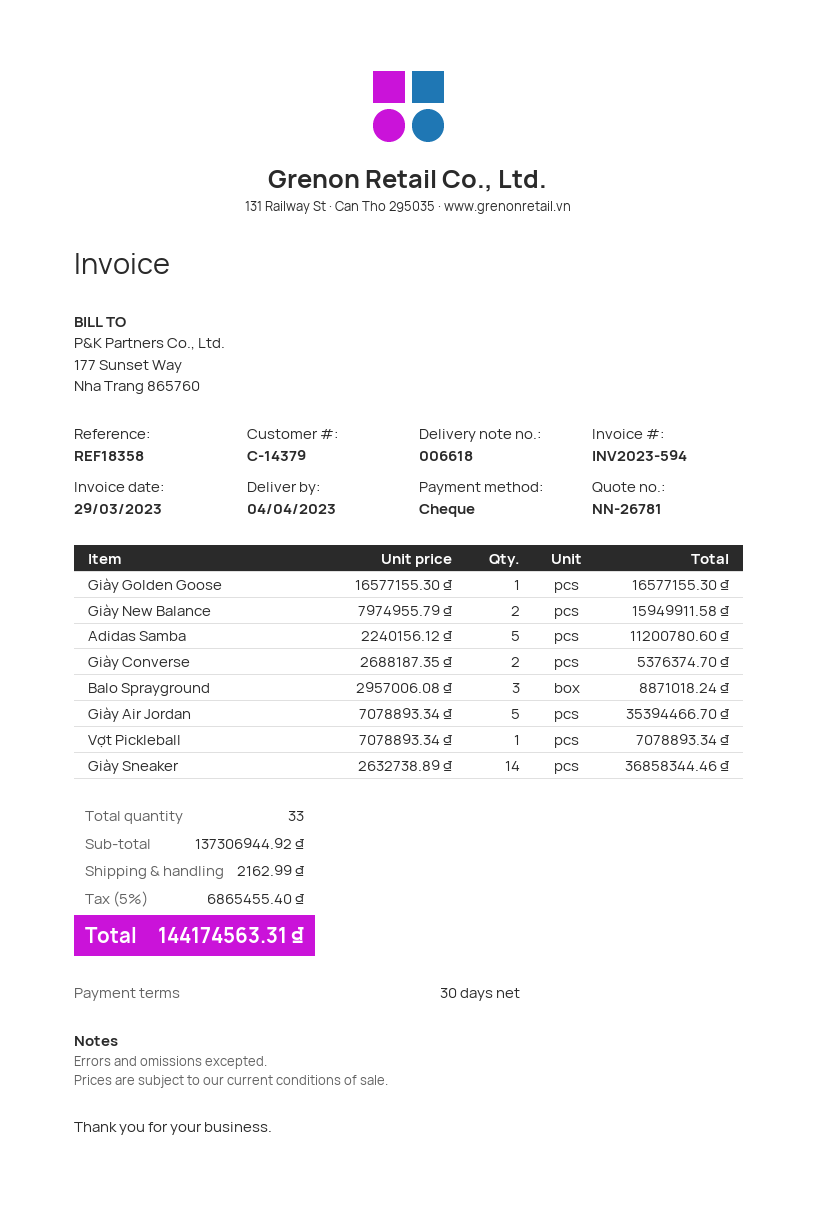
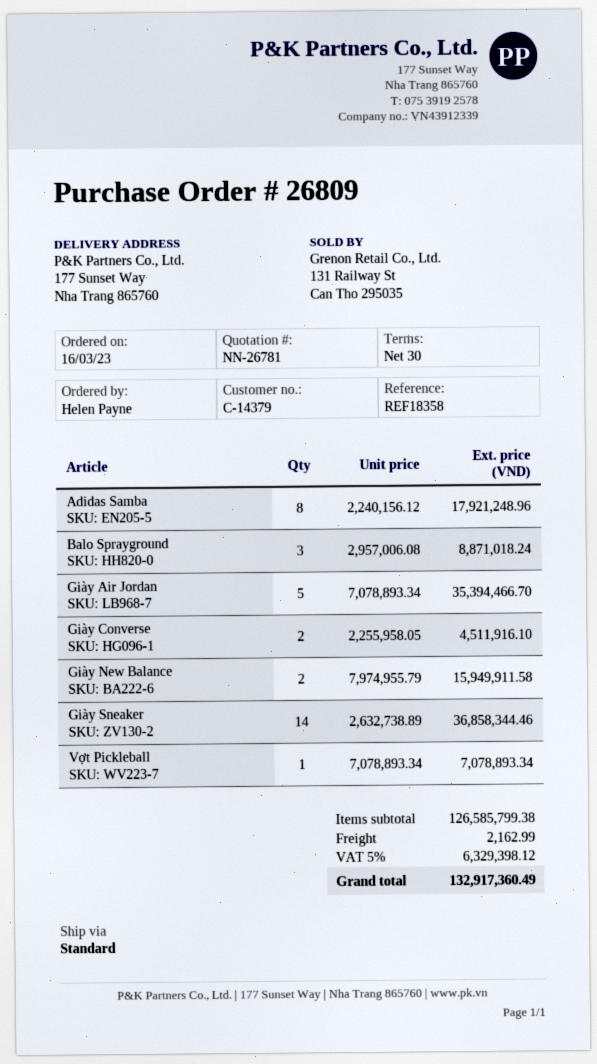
Giày Golden Goose: 1 x 16577155.30 = 16577155.30 -> none
Adidas Samba: 5 x 2240156.12 = 11200780.60 -> 8 x 2240156.12 = 17921248.96
Giày Converse: 2 x 2688187.35 = 5376374.70 -> 2 x 2255958.05 = 4511916.10
subtotal: 137306944.92 -> 126585799.38
tax: 5% = 6865455.40 -> 5% = 6329398.12
total: 144174563.31 -> 132917360.49

